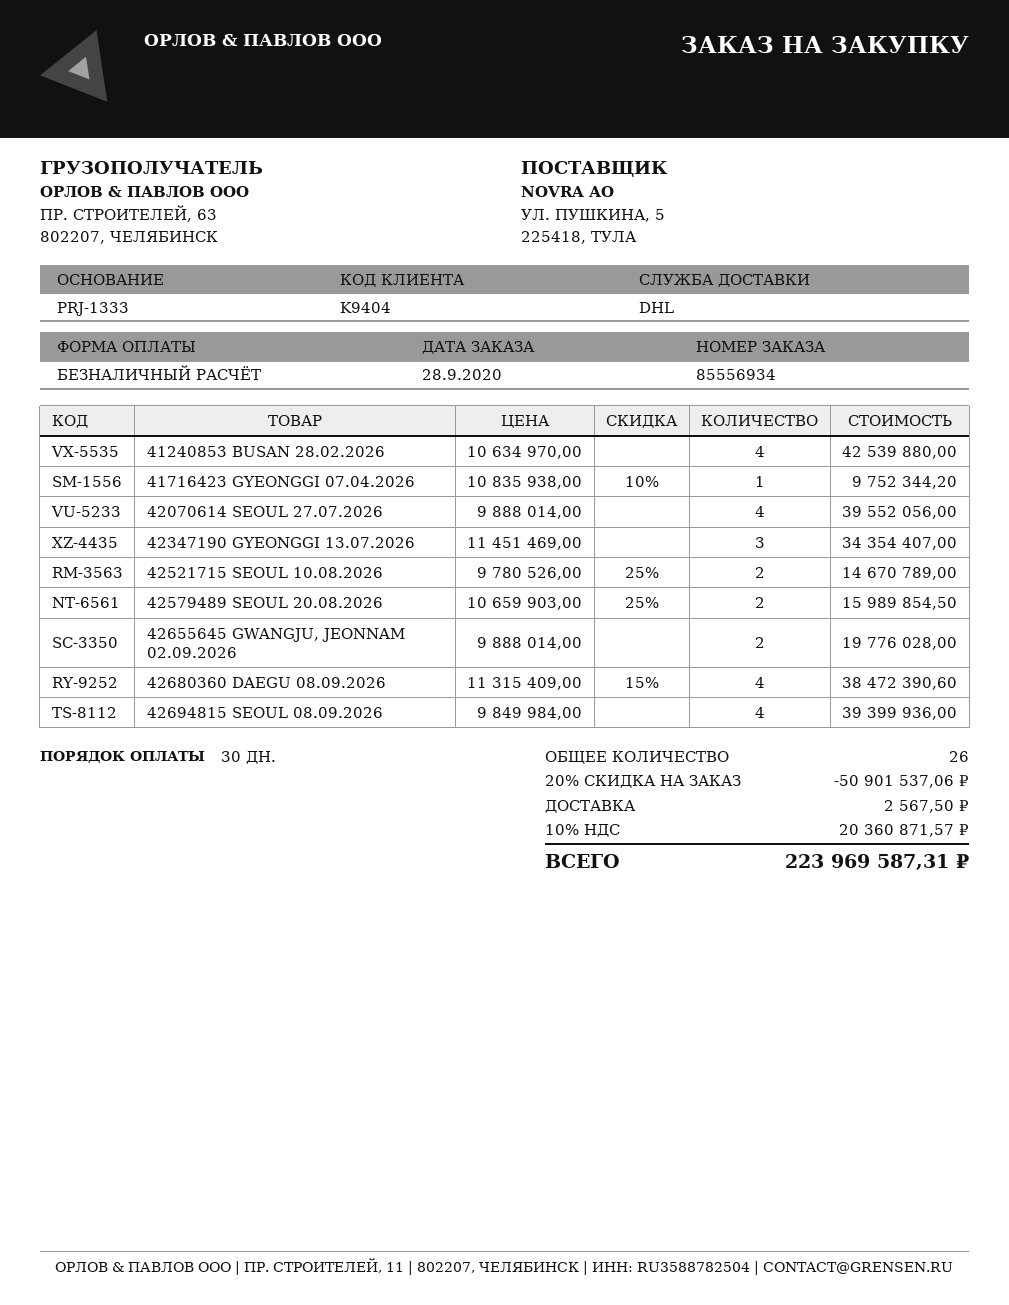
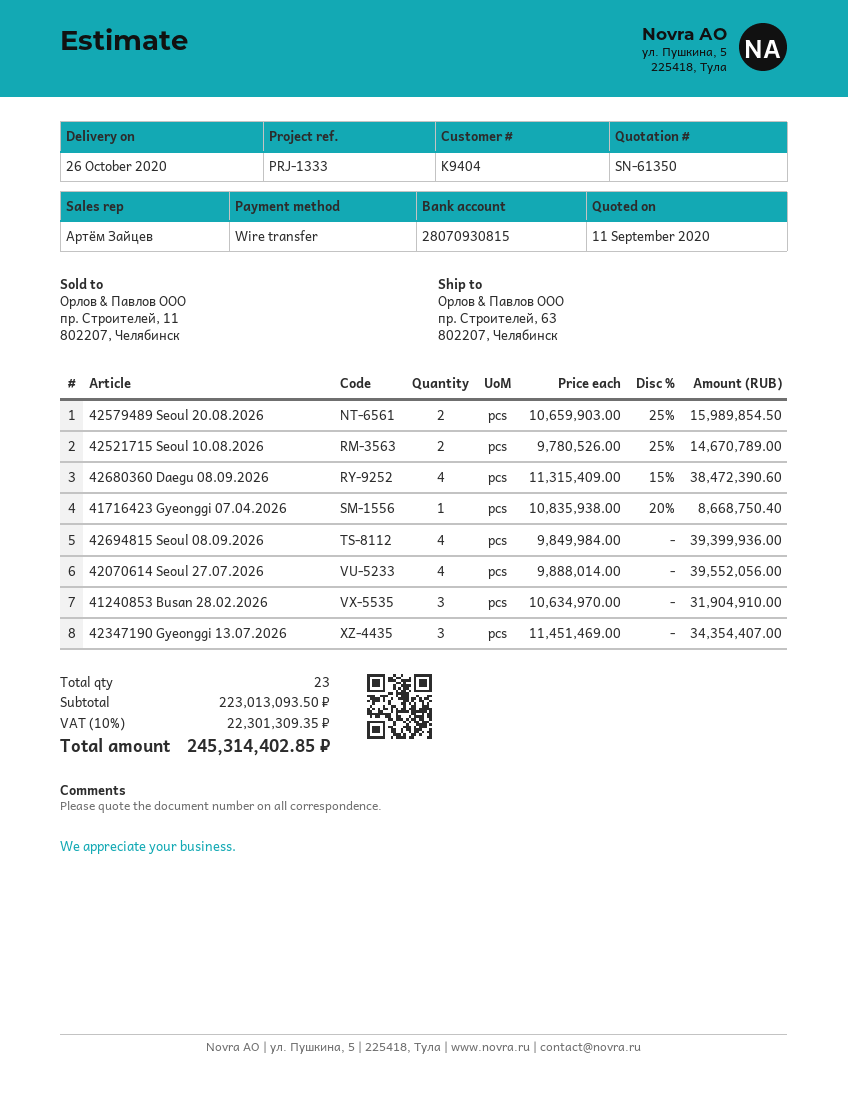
41240853 BUSAN 28.02.2026: 4 x 10634970.00 = 42539880.00 -> 3 x 10634970.00 = 31904910.00
41716423 GYEONGGI 07.04.2026: 1 x 10835938.00 - 10% = 9752344.20 -> 1 x 10835938.00 - 20% = 8668750.40
42655645 GWANGJU, JEONNAM 02.09.2026: 2 x 9888014.00 = 19776028.00 -> none
total quantity: 26 -> 23
discount: 20% = 50901537.06 -> none
shipping: 2567.50 -> none
tax: 10% = 20360871.57 -> 10% = 22301309.35
total: 223969587.31 -> 245314402.85

